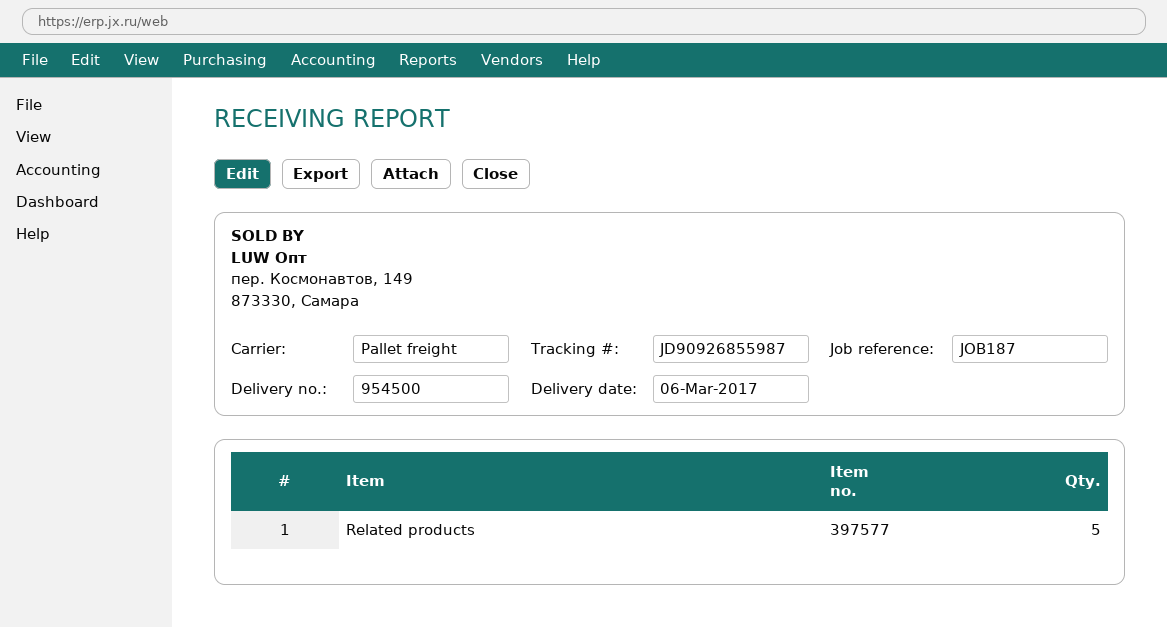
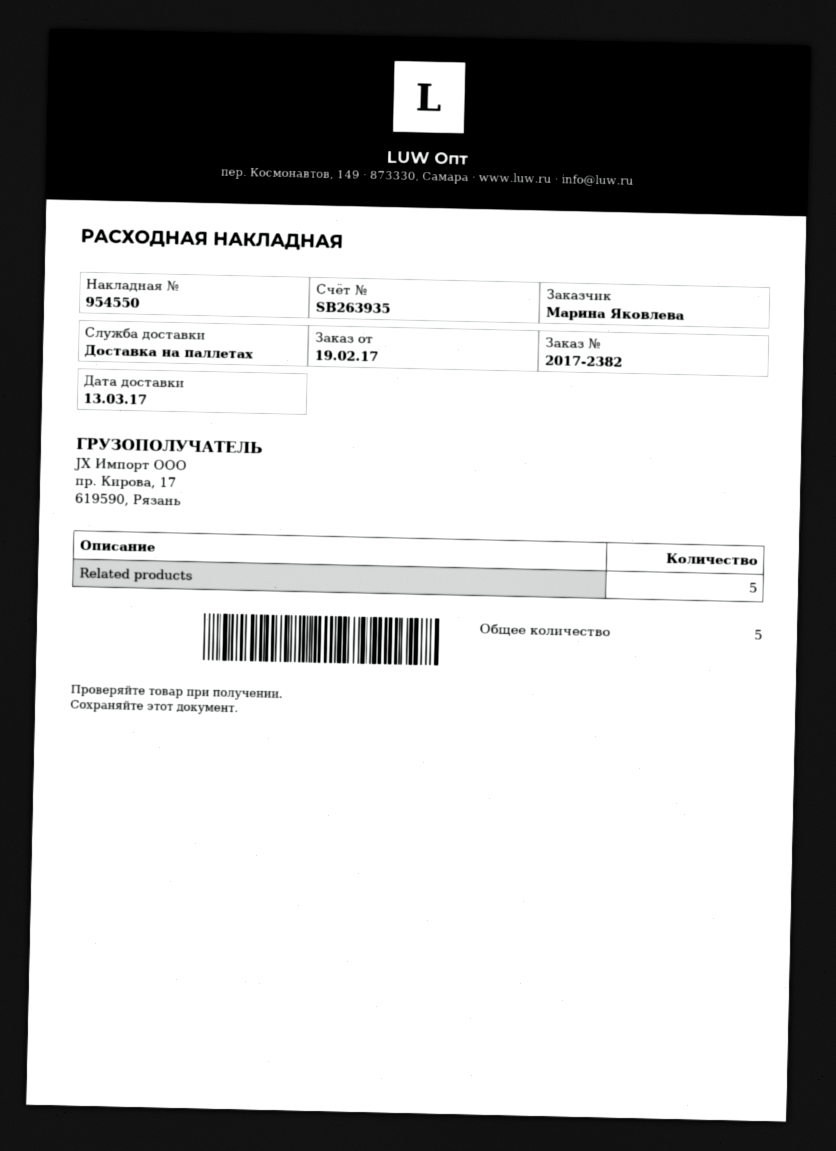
delivery note number: 954500 -> 954550
delivery date: 2017-03-06 -> 2017-03-13

